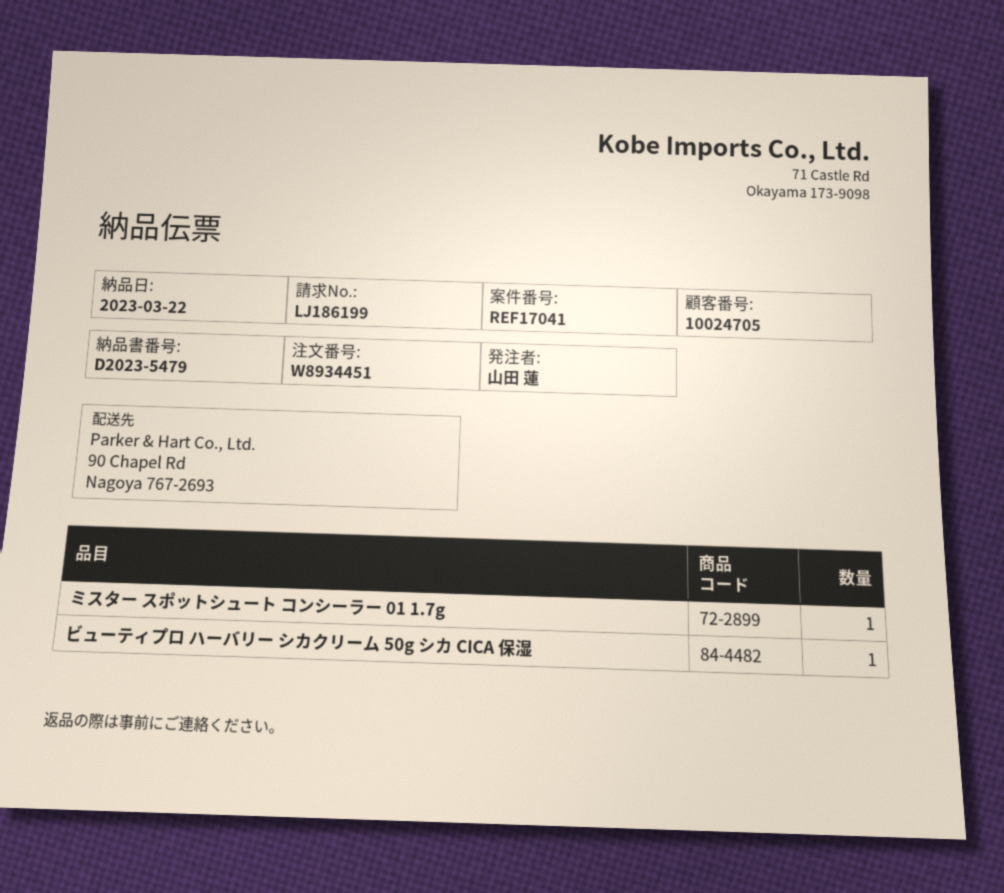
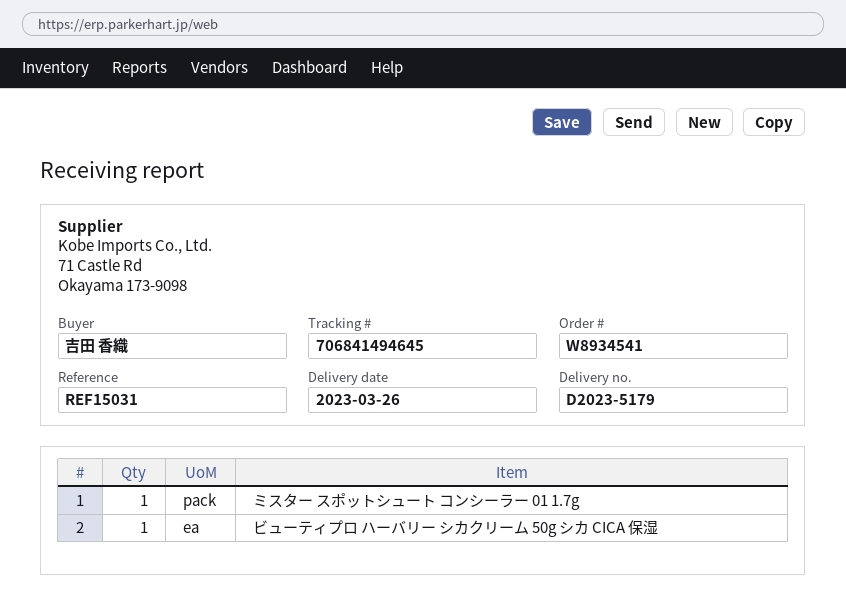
order number: W8934451 -> W8934541
delivery note number: D2023-5479 -> D2023-5179
delivery date: 2023-03-22 -> 2023-03-26
reference: REF17041 -> REF15031
ordered by: 山田 蓮 -> 吉田 香織

